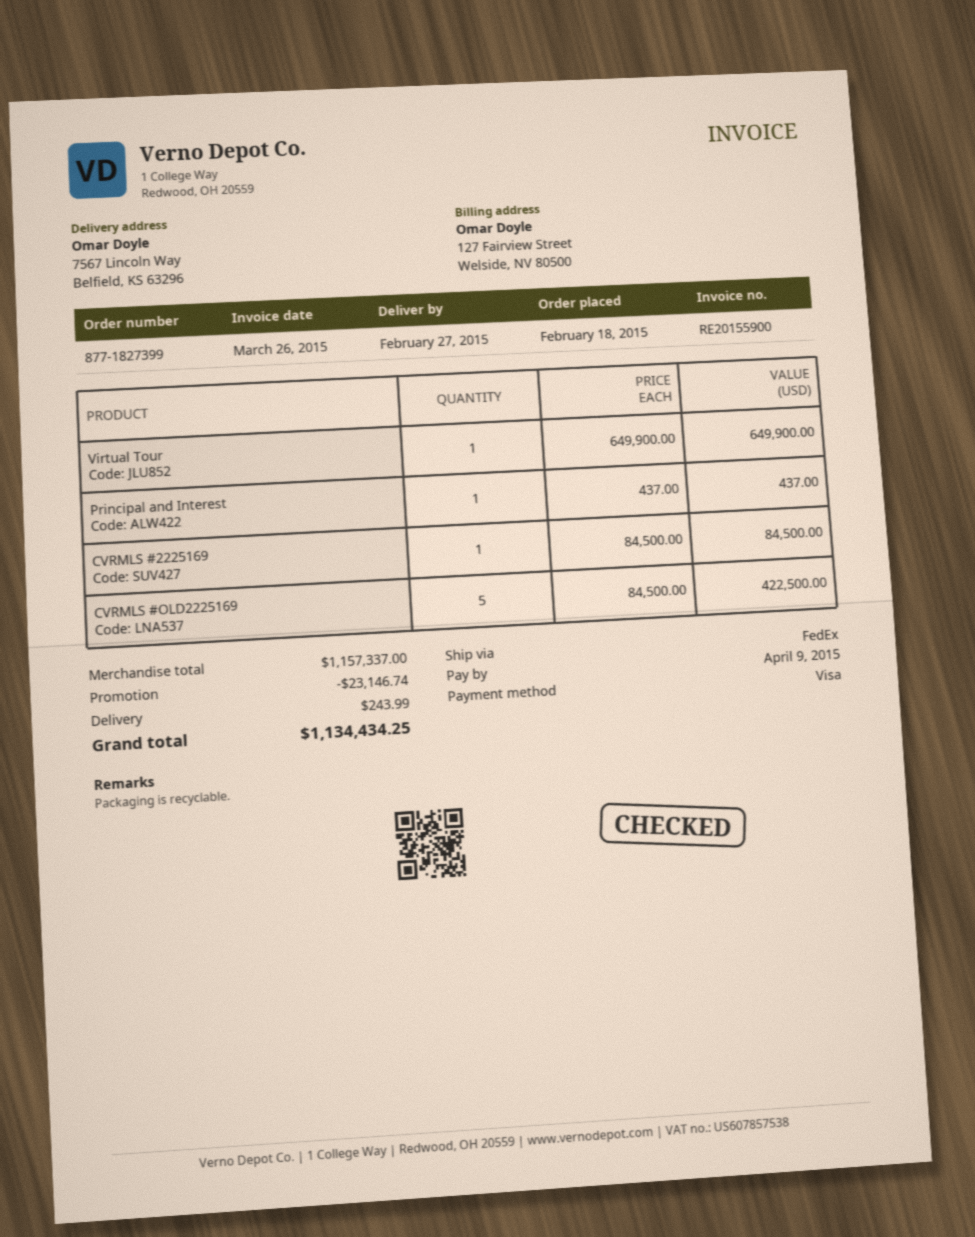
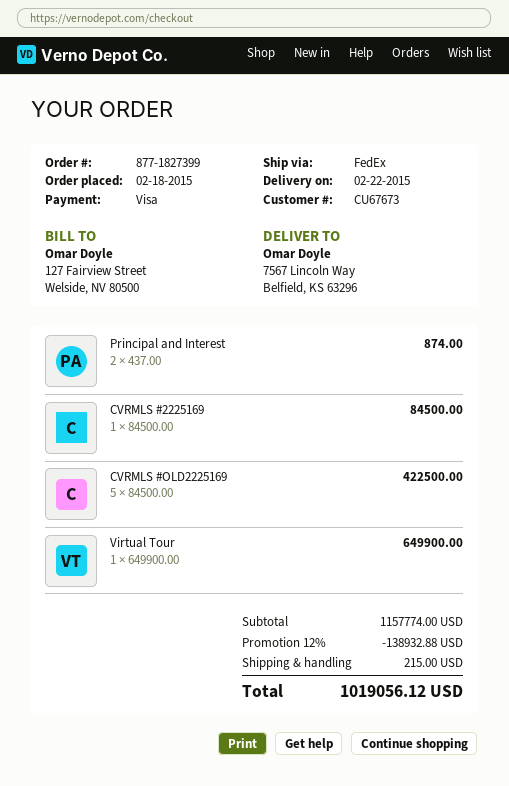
delivery date: 2015-02-27 -> 2015-02-22
Principal and Interest: 1 x 437.00 = 437.00 -> 2 x 437.00 = 874.00
subtotal: 1157337.00 -> 1157774.00
discount: 23146.74 -> 138932.88
shipping: 243.99 -> 215.00
total: 1134434.25 -> 1019056.12

